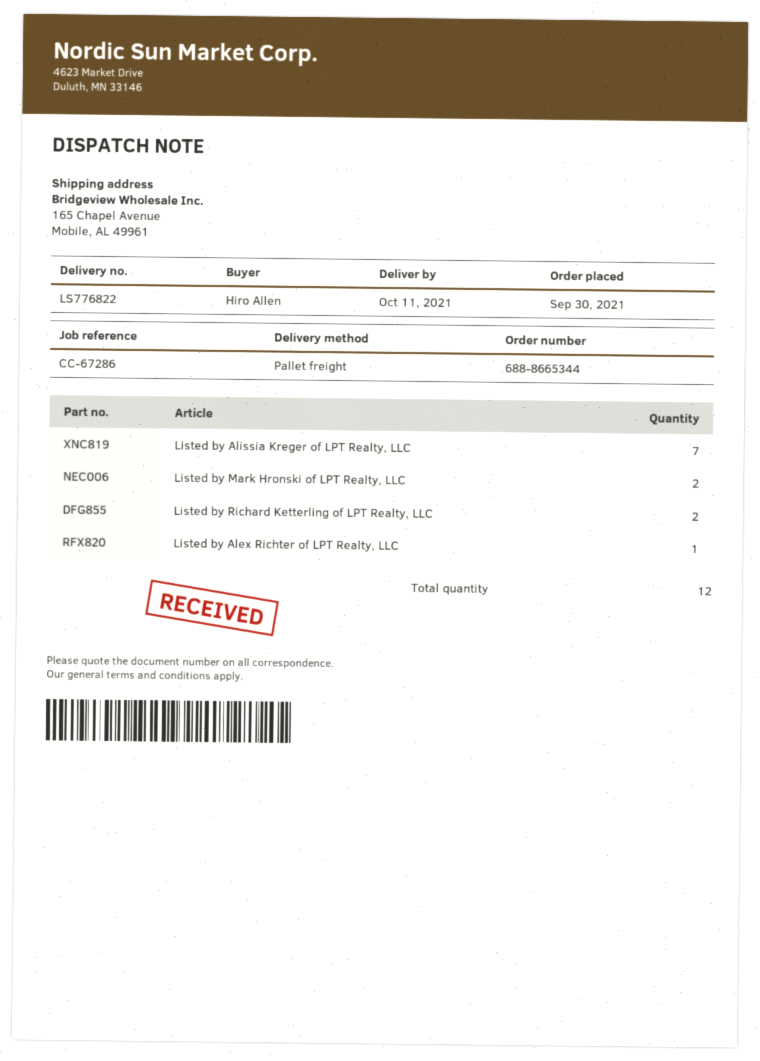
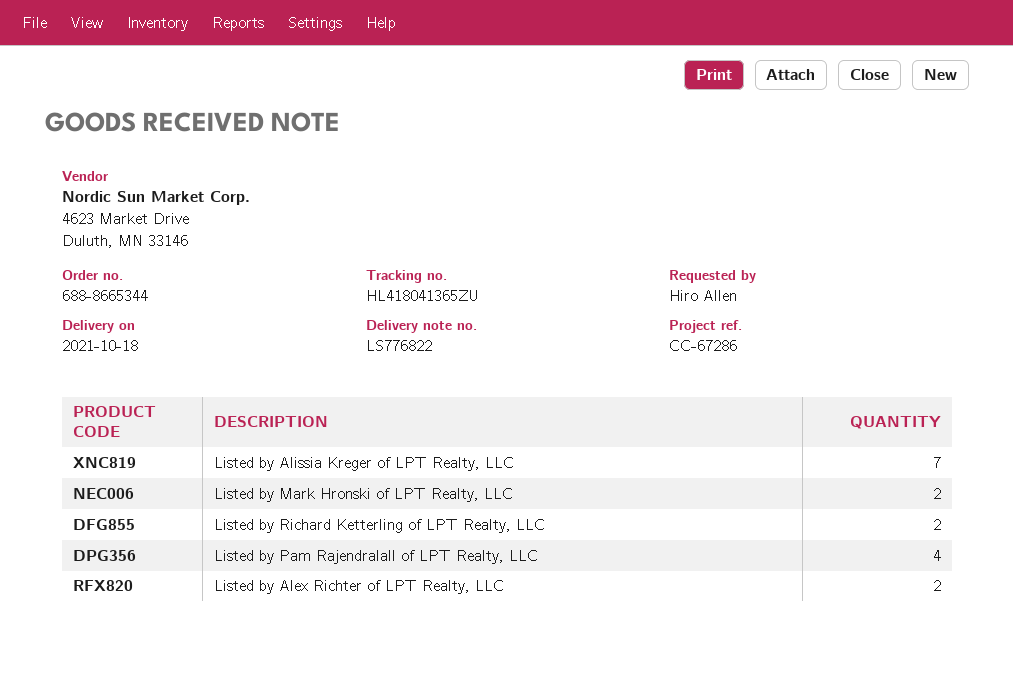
delivery date: 2021-10-11 -> 2021-10-18
Listed by Alex Richter of LPT Realty, LLC: 1 -> 2
Listed by Pam Rajendralall of LPT Realty, LLC: none -> 4

